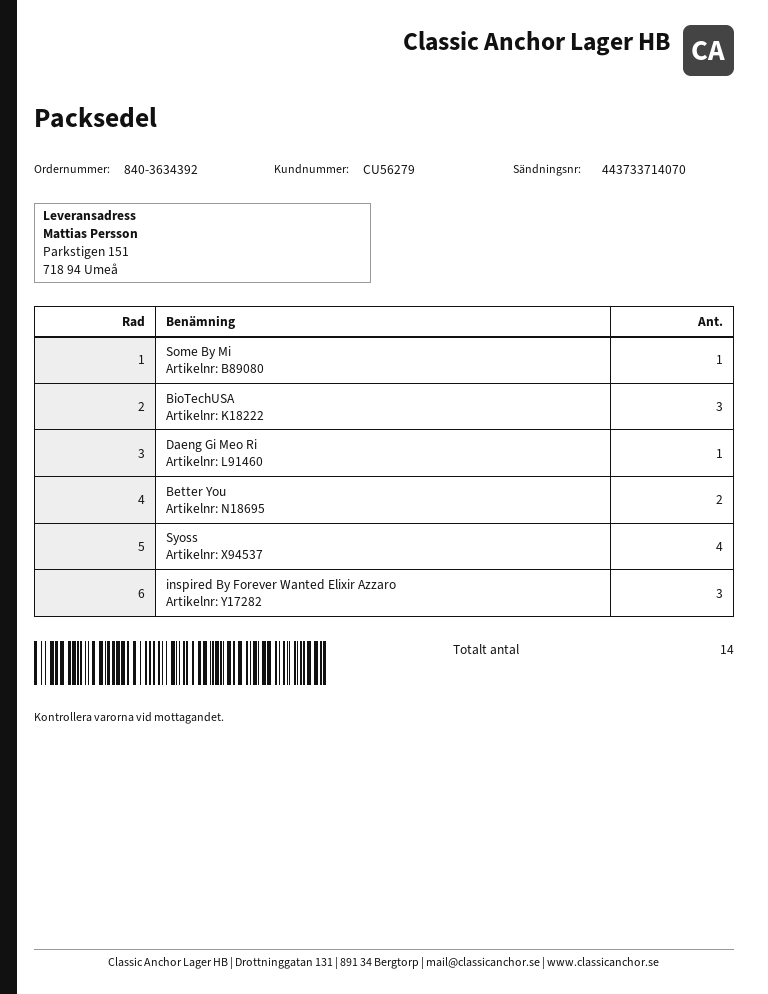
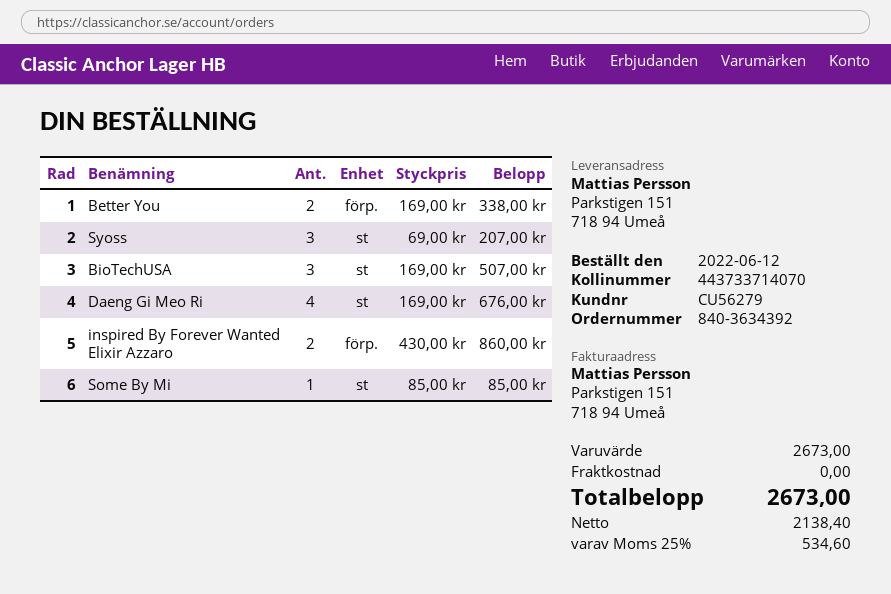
Daeng Gi Meo Ri: 1 -> 4
Syoss: 4 -> 3
inspired By Forever Wanted Elixir Azzaro: 3 -> 2

